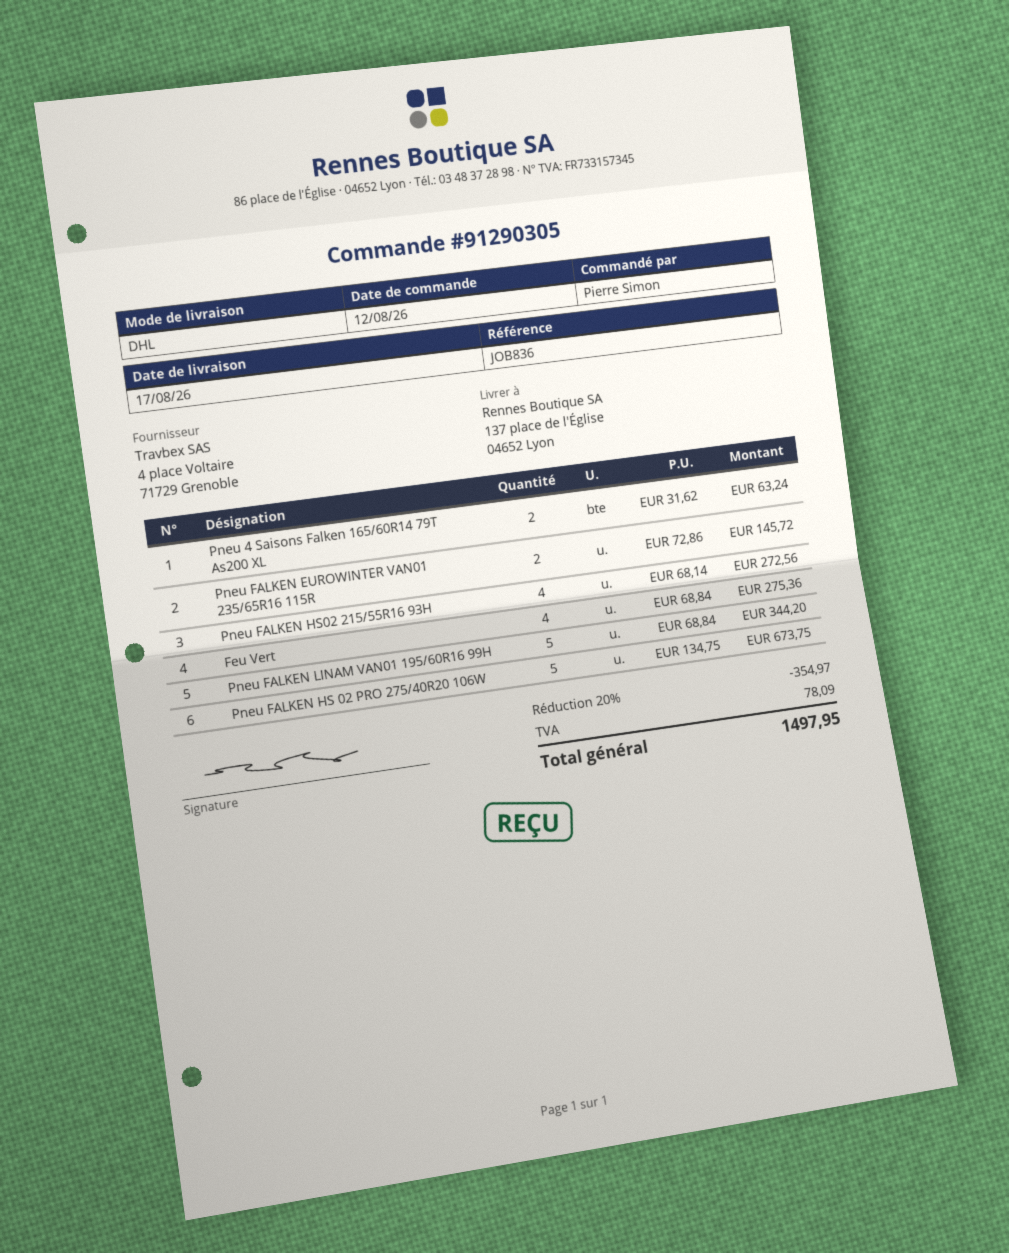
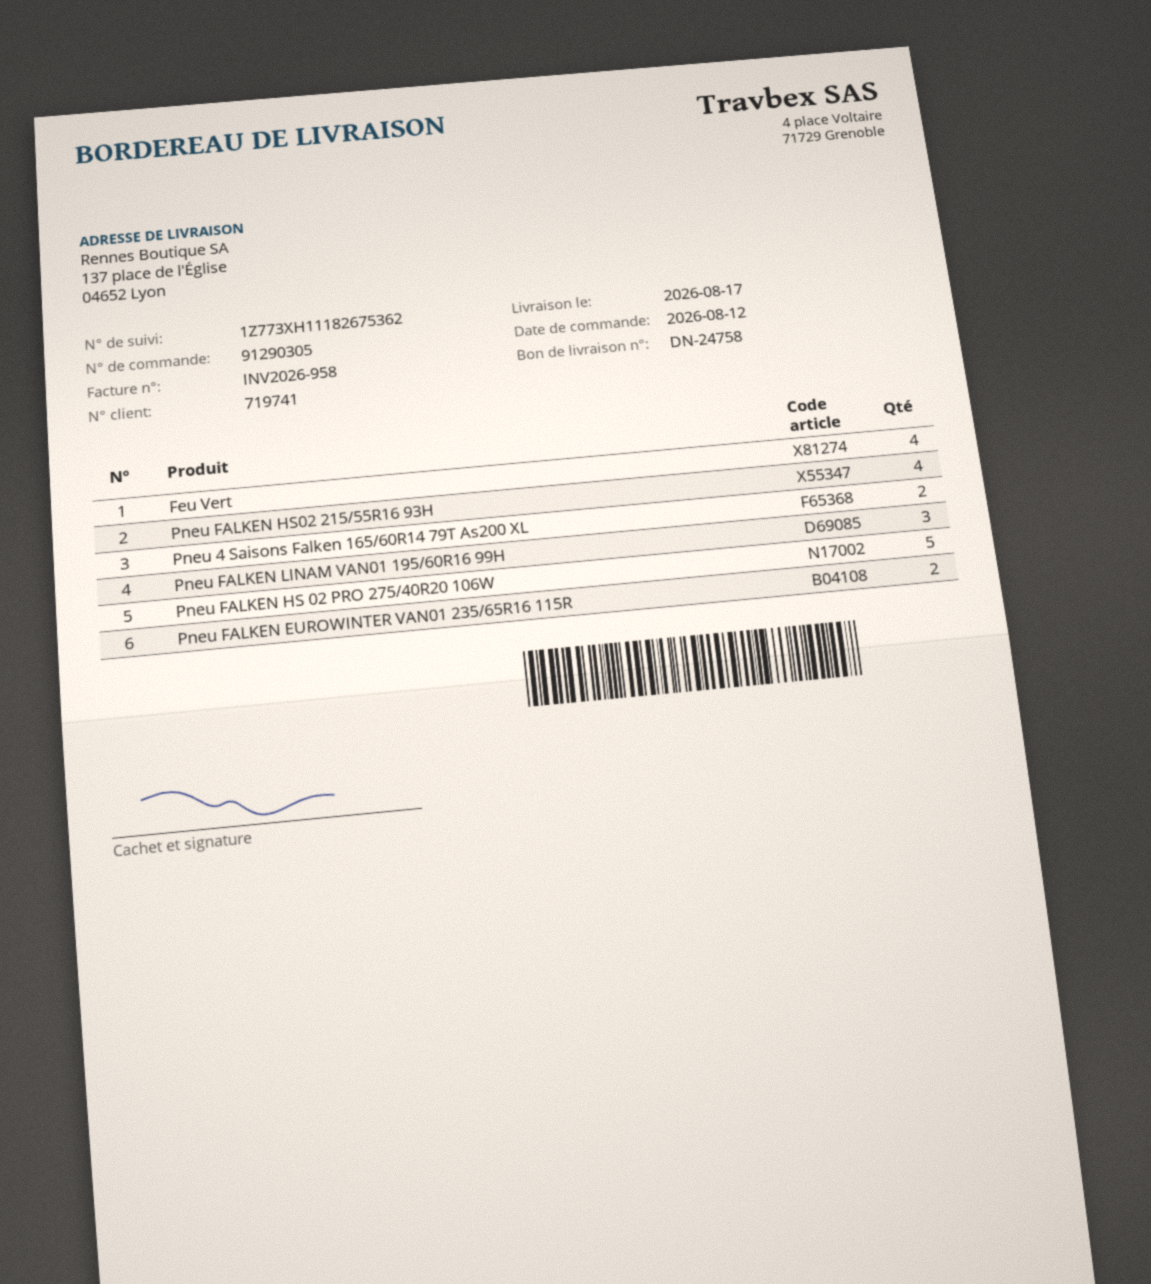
Pneu FALKEN LINAM VAN01 195/60R16 99H: 5 -> 3

